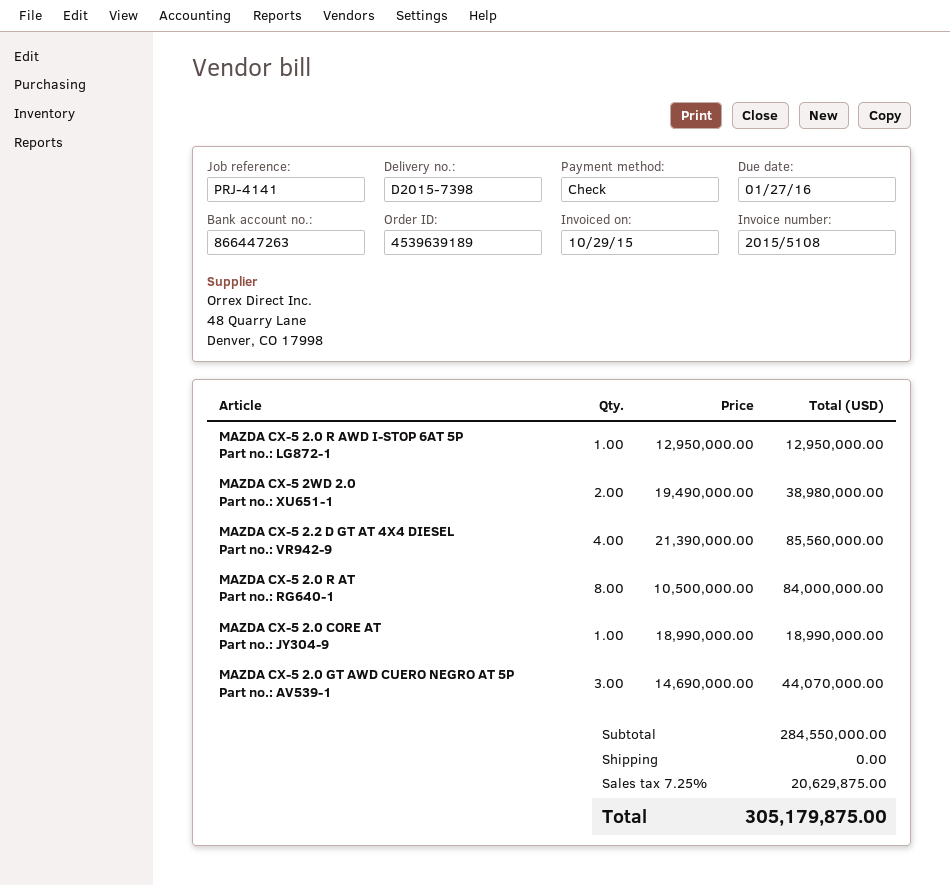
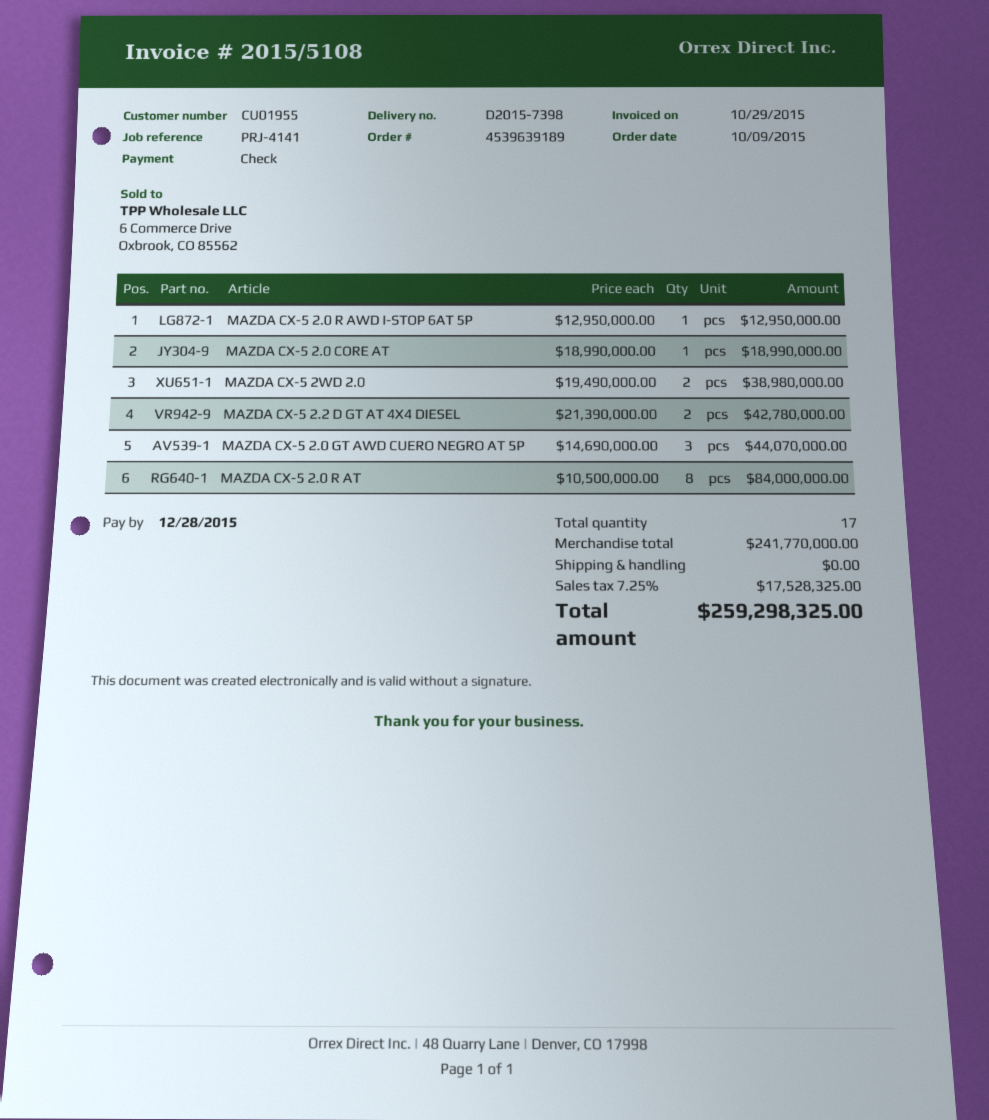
due date: 2016-01-27 -> 2015-12-28
MAZDA CX-5 2.2 D GT AT 4X4 DIESEL: 4 x 21390000.00 = 85560000.00 -> 2 x 21390000.00 = 42780000.00
subtotal: 284550000.00 -> 241770000.00
tax: 7.25% = 20629875.00 -> 7.25% = 17528325.00
total: 305179875.00 -> 259298325.00

